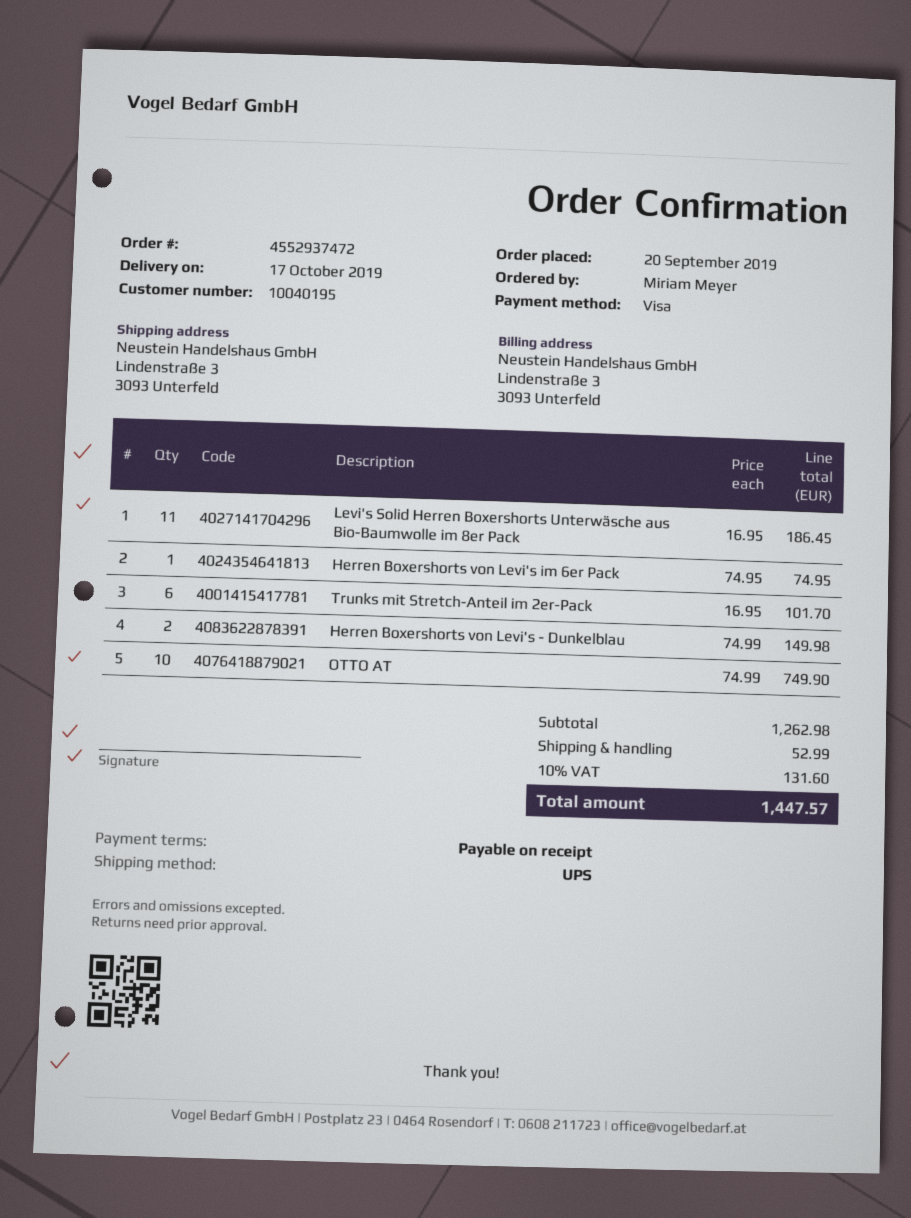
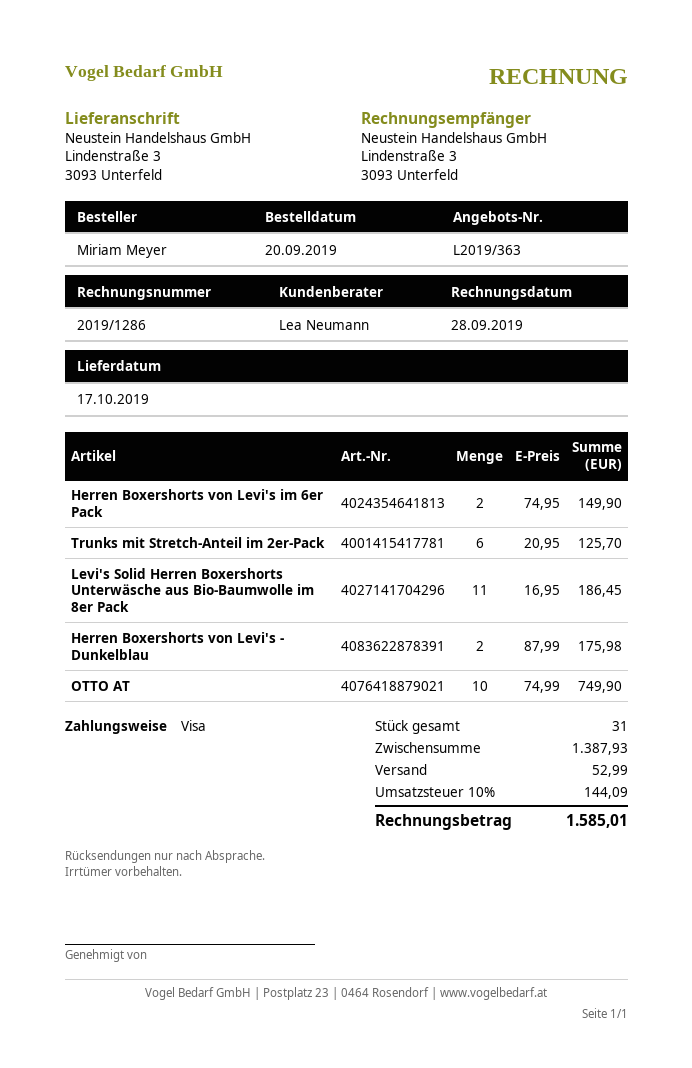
Herren Boxershorts von Levi's im 6er Pack: 1 x 74.95 = 74.95 -> 2 x 74.95 = 149.90
Trunks mit Stretch-Anteil im 2er-Pack: 6 x 16.95 = 101.70 -> 6 x 20.95 = 125.70
Herren Boxershorts von Levi's - Dunkelblau: 2 x 74.99 = 149.98 -> 2 x 87.99 = 175.98
subtotal: 1262.98 -> 1387.93
tax: 10% = 131.60 -> 10% = 144.09
total: 1447.57 -> 1585.01

